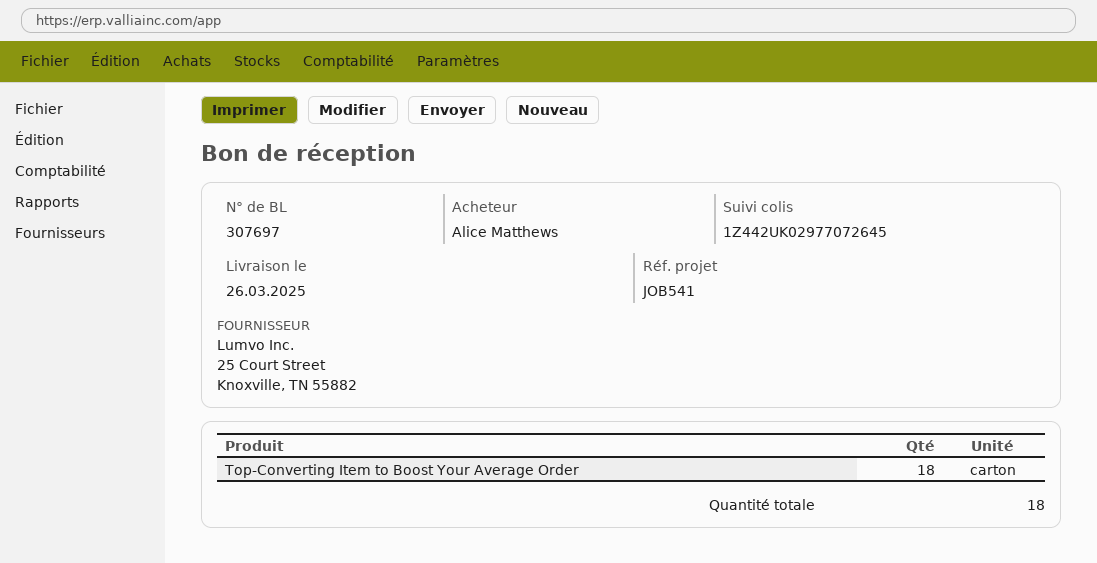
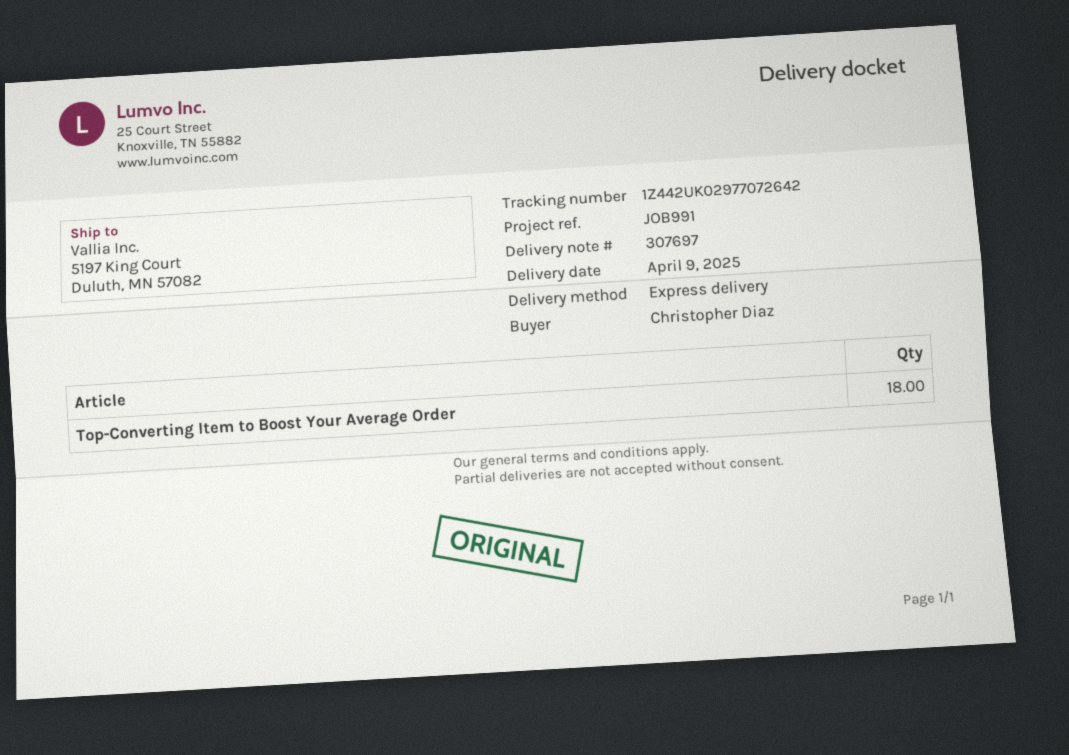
delivery date: 2025-03-26 -> 2025-04-09
reference: JOB541 -> JOB991
ordered by: Alice Matthews -> Christopher Diaz
tracking number: 1Z442UK02977072645 -> 1Z442UK02977072642

